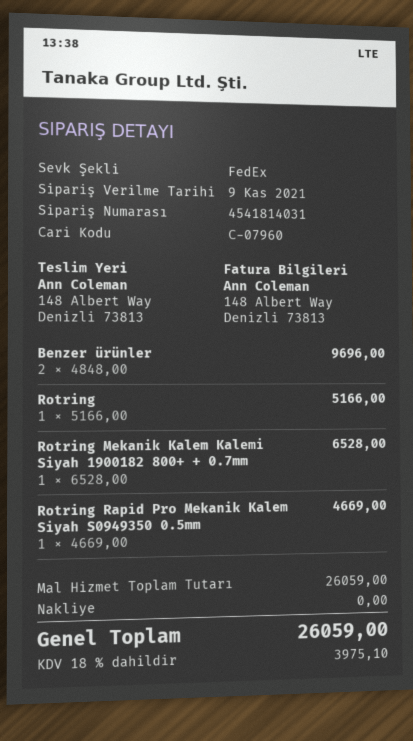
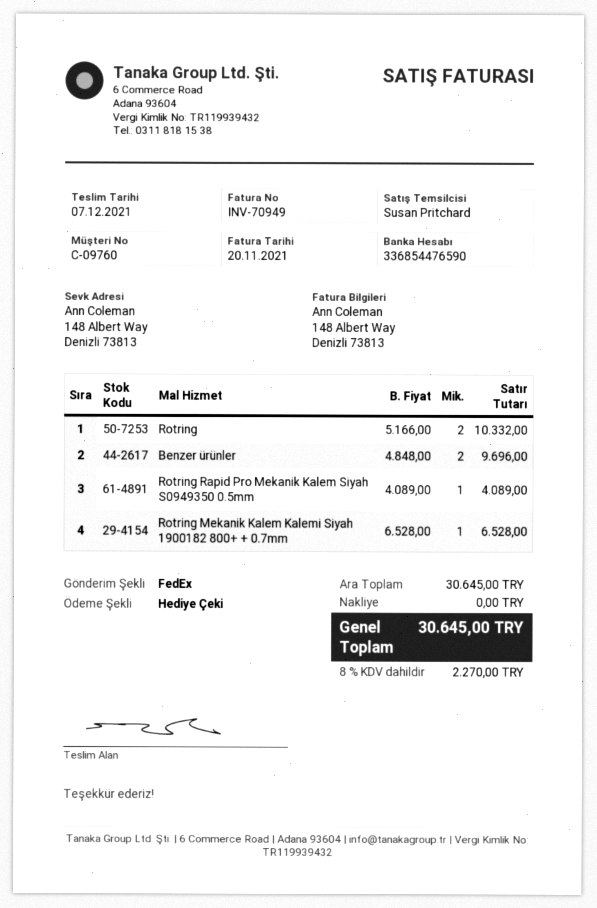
customer number: C-07960 -> C-09760
Rotring: 1 x 5166.00 = 5166.00 -> 2 x 5166.00 = 10332.00
Rotring Rapid Pro Mekanik Kalem Siyah S0949350 0.5mm: 1 x 4669.00 = 4669.00 -> 1 x 4089.00 = 4089.00
subtotal: 26059.00 -> 30645.00
tax: 18% = 3975.10 -> 8% = 2270.00
total: 26059.00 -> 30645.00

